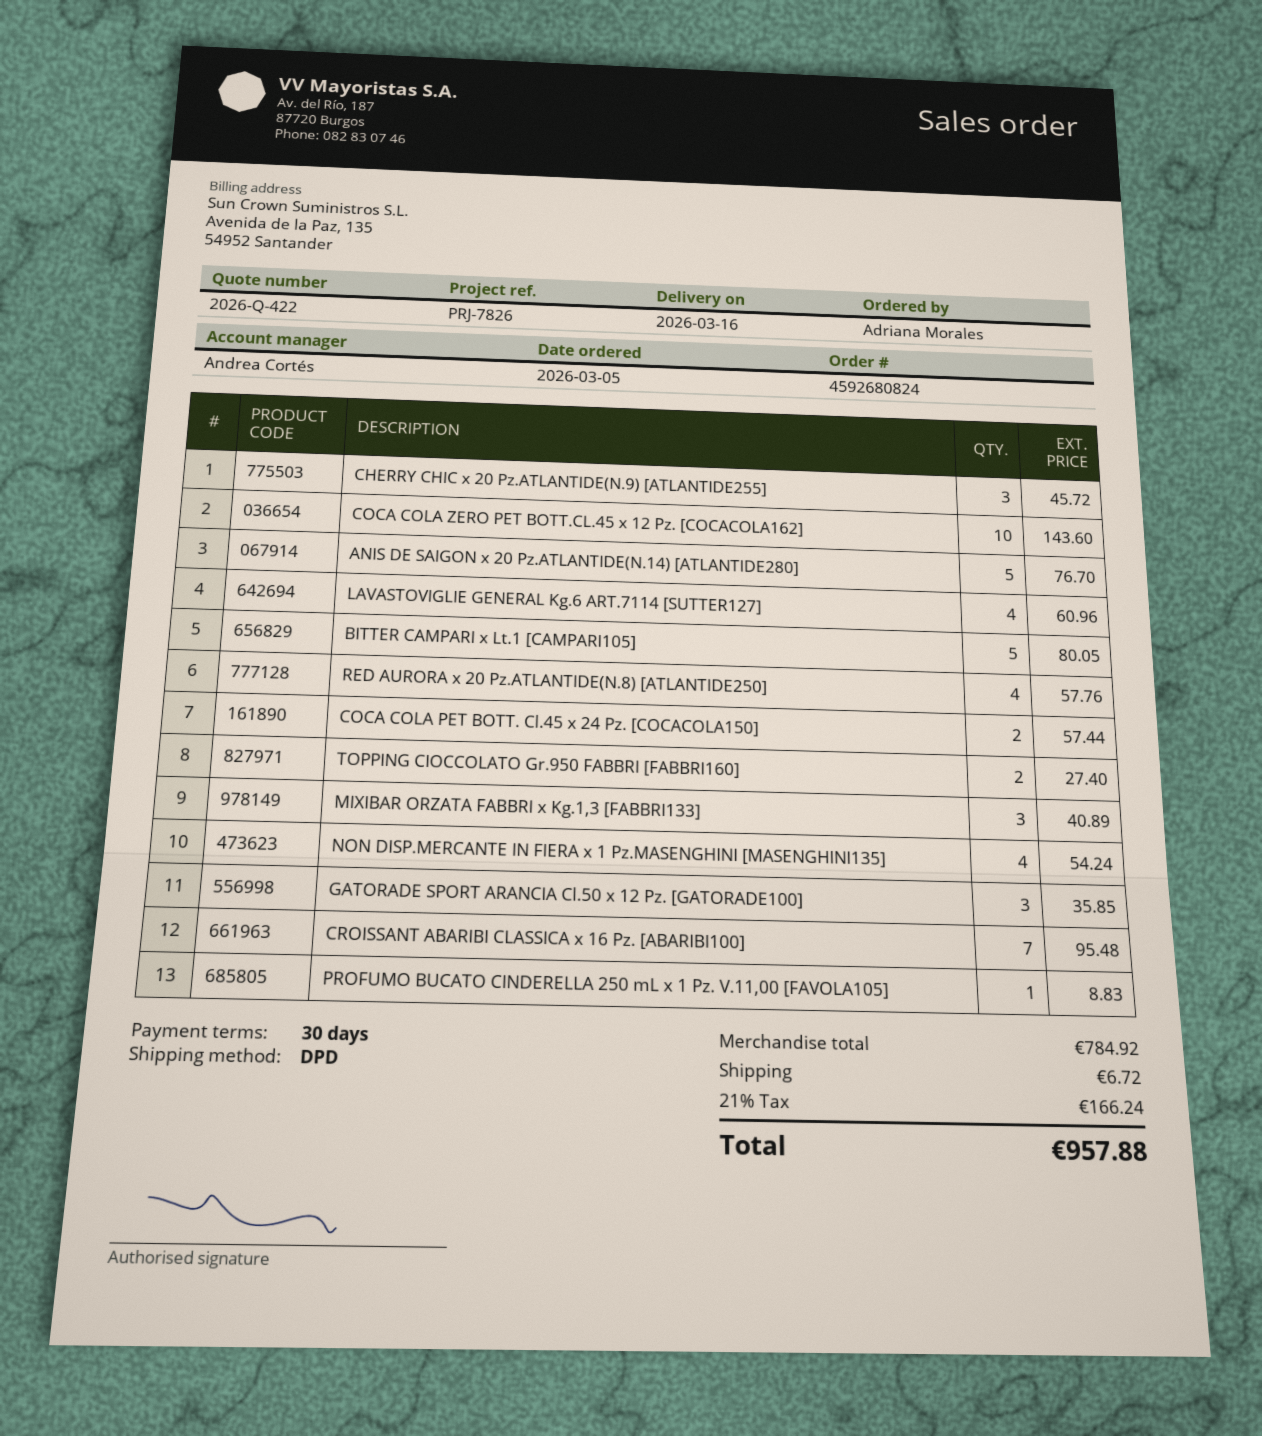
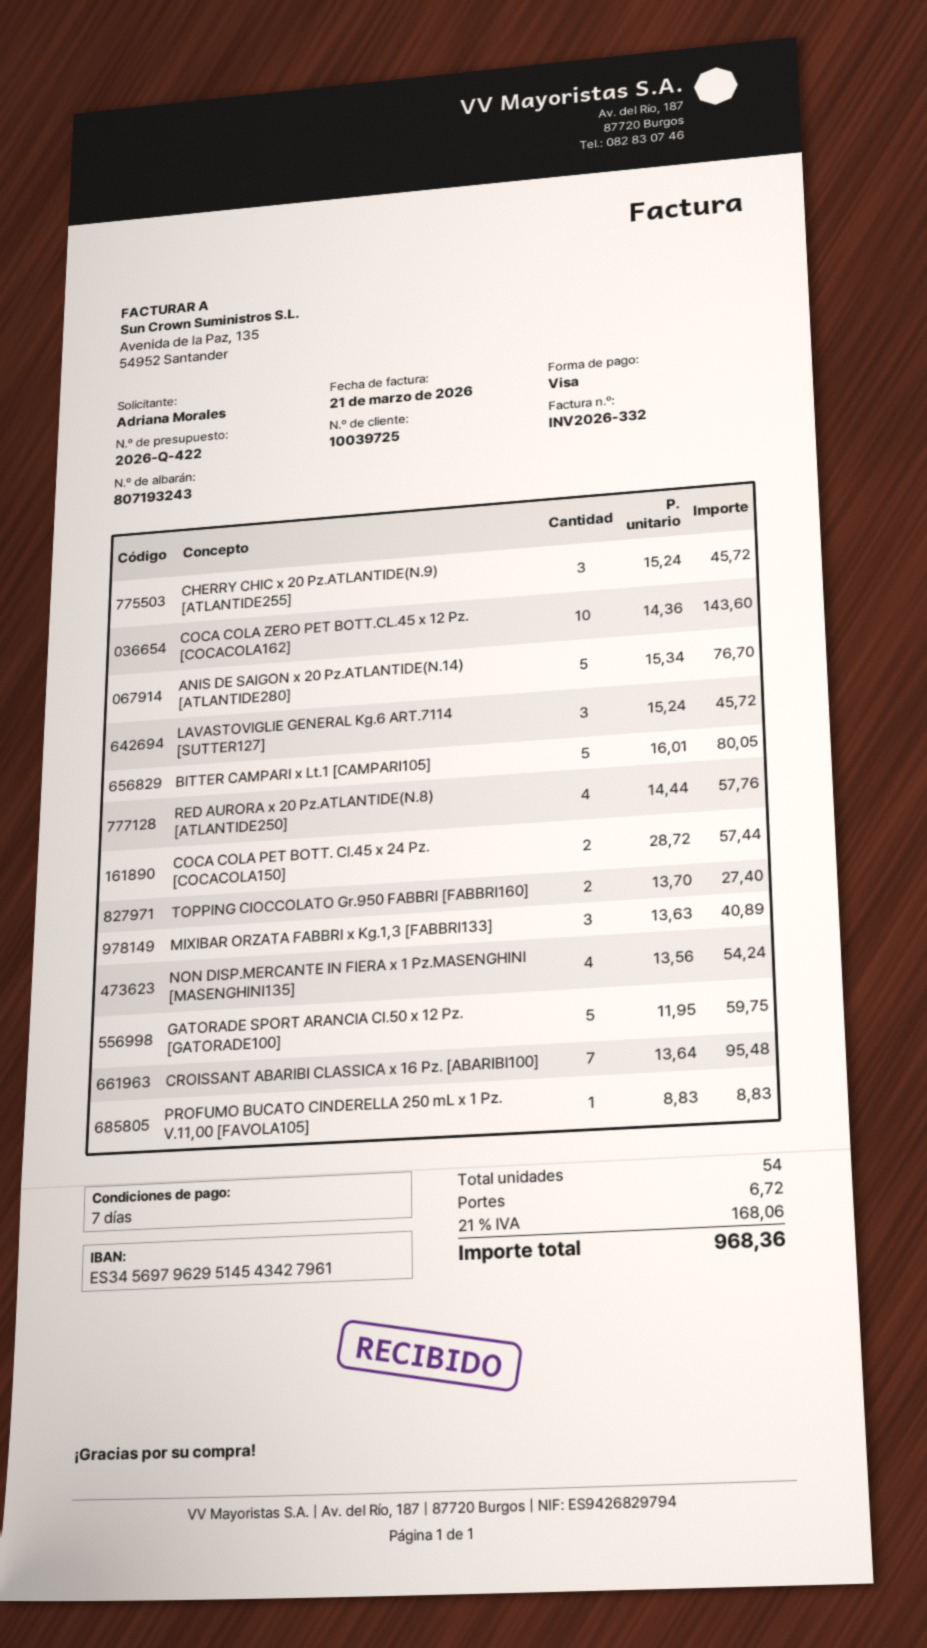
payment terms: 30 days -> 7 days
LAVASTOVIGLIE GENERAL Kg.6 ART.7114 [SUTTER127]: 4 for 60.96 -> 3 for 45.72
GATORADE SPORT ARANCIA Cl.50 x 12 Pz. [GATORADE100]: 3 for 35.85 -> 5 for 59.75
tax: 21% = 166.24 -> 21% = 168.06
total: 957.88 -> 968.36

